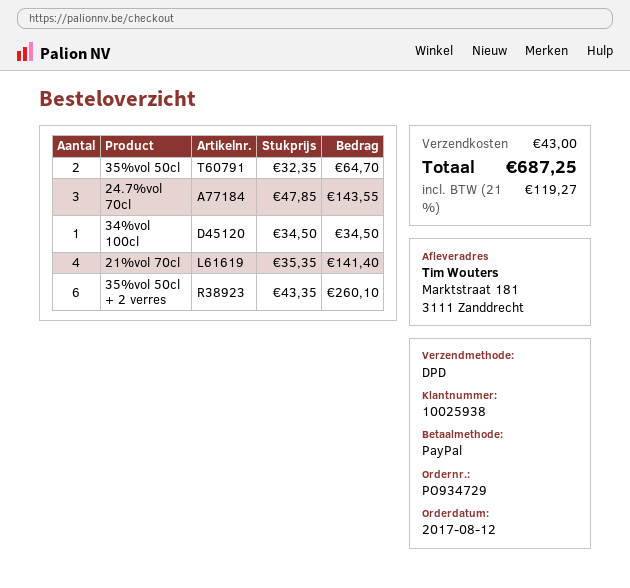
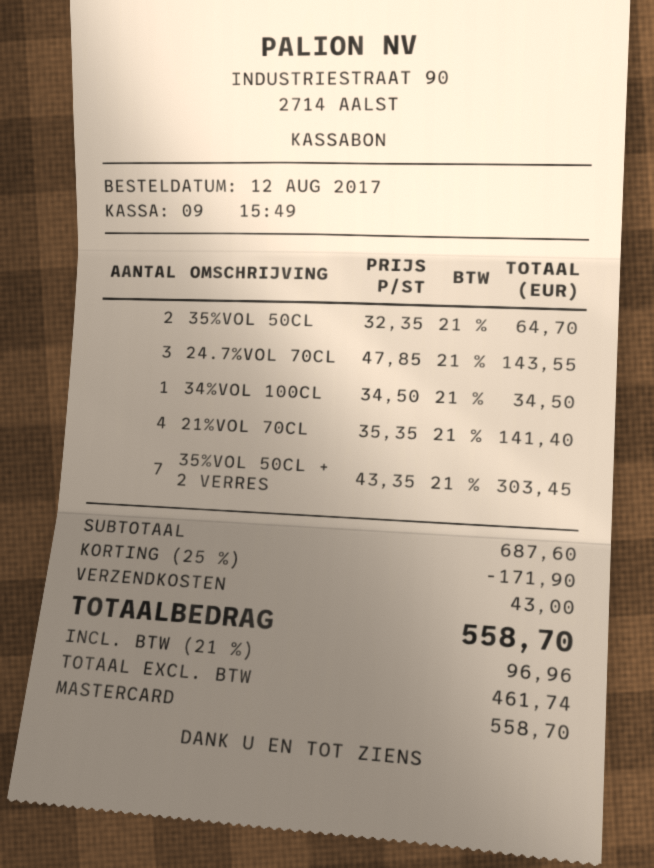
payment method: PayPal -> Mastercard
35%vol 50cl + 2 verres: 6 x 43.35 = 260.10 -> 7 x 43.35 = 303.45
discount: none -> 25% = 171.90
tax: 21% = 119.27 -> 21% = 96.96
total: 687.25 -> 558.70

